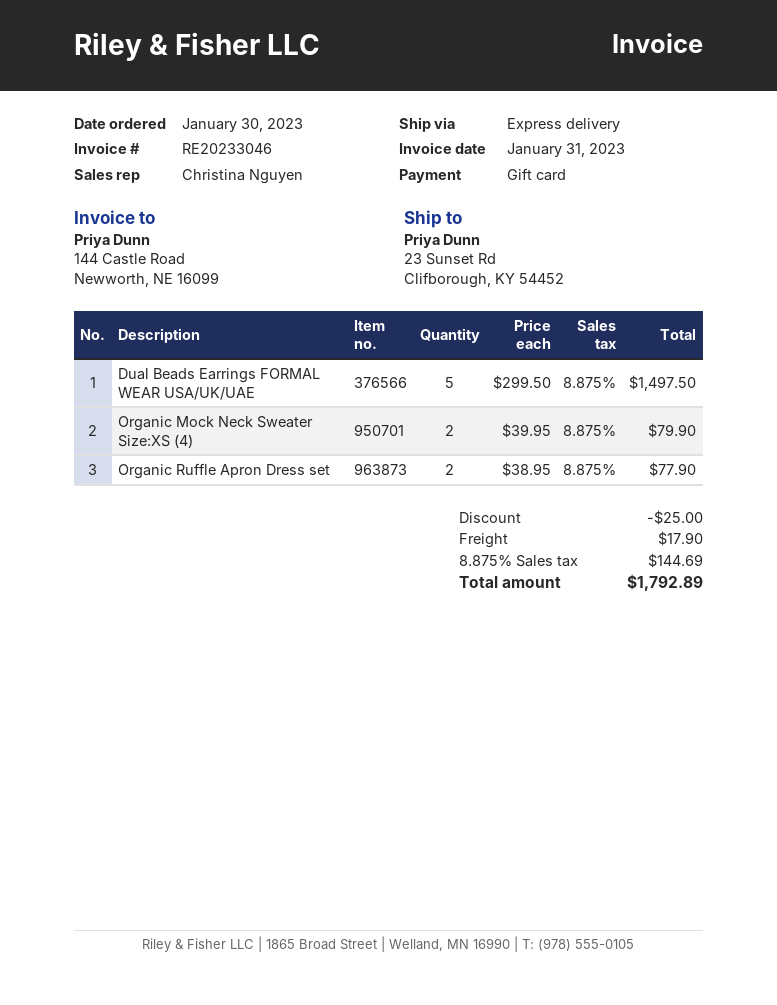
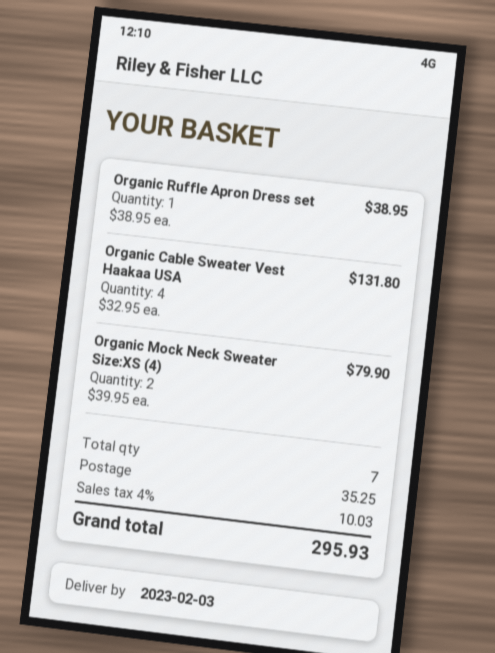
Dual Beads Earrings FORMAL WEAR USA/UK/UAE: 5 x 299.50 = 1497.50 -> none
Organic Ruffle Apron Dress set: 2 x 38.95 = 77.90 -> 1 x 38.95 = 38.95
Organic Cable Sweater Vest Haakaa USA: none -> 4 x 32.95 = 131.80
discount: 25.00 -> none
shipping: 17.90 -> 35.25
tax: 8.875% = 144.69 -> 4% = 10.03
total: 1792.89 -> 295.93

